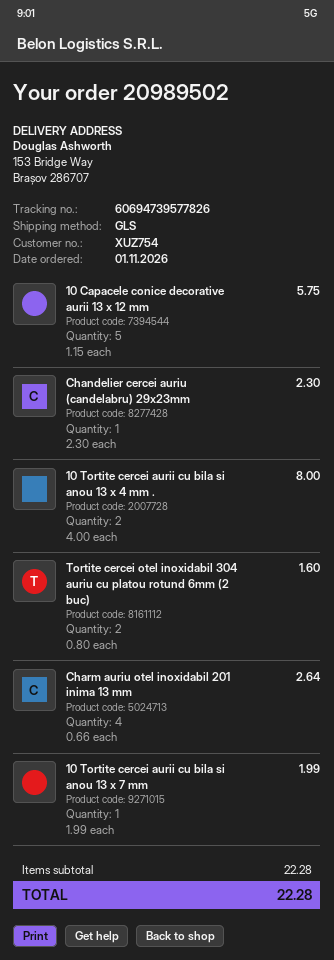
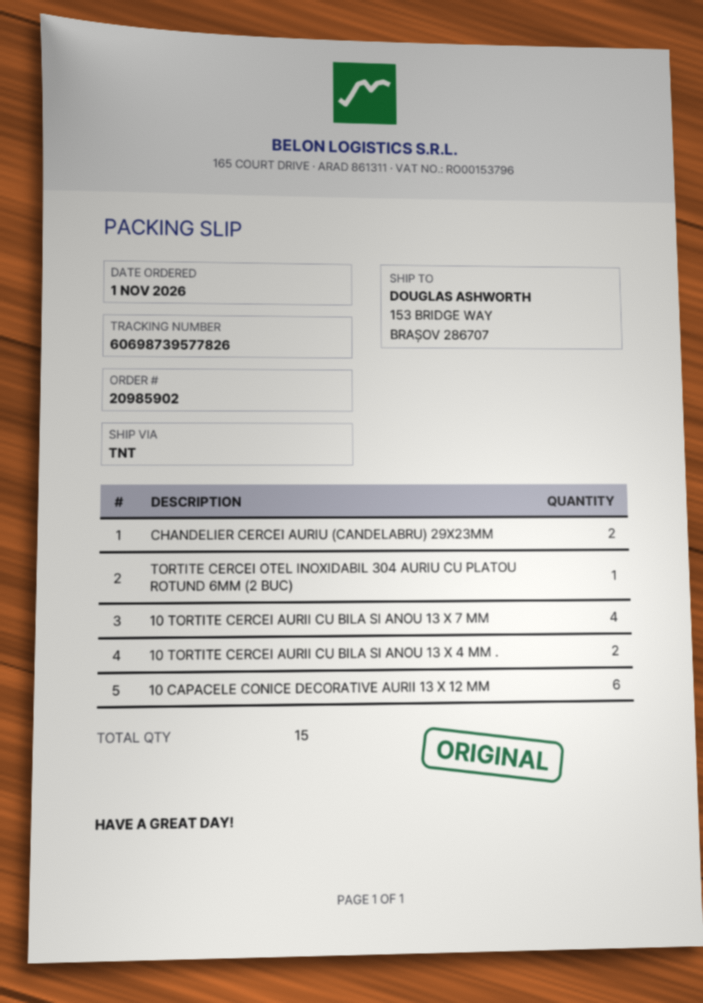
order number: 20989502 -> 20985902
shipping method: GLS -> TNT
tracking number: 60694739577826 -> 60698739577826
10 Capacele conice decorative aurii 13 x 12 mm: 5 -> 6
Chandelier cercei auriu (candelabru) 29x23mm: 1 -> 2
Tortite cercei otel inoxidabil 304 auriu cu platou rotund 6mm (2 buc): 2 -> 1
Charm auriu otel inoxidabil 201 inima 13 mm: 4 -> none
10 Tortite cercei aurii cu bila si anou 13 x 7 mm: 1 -> 4

